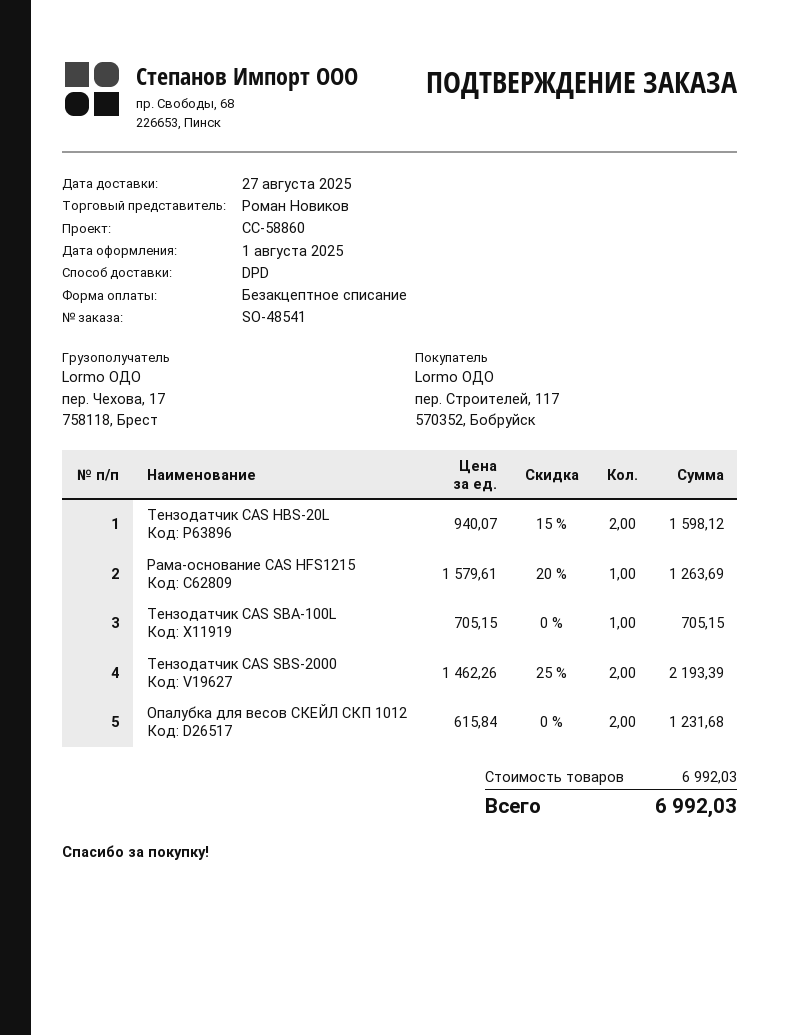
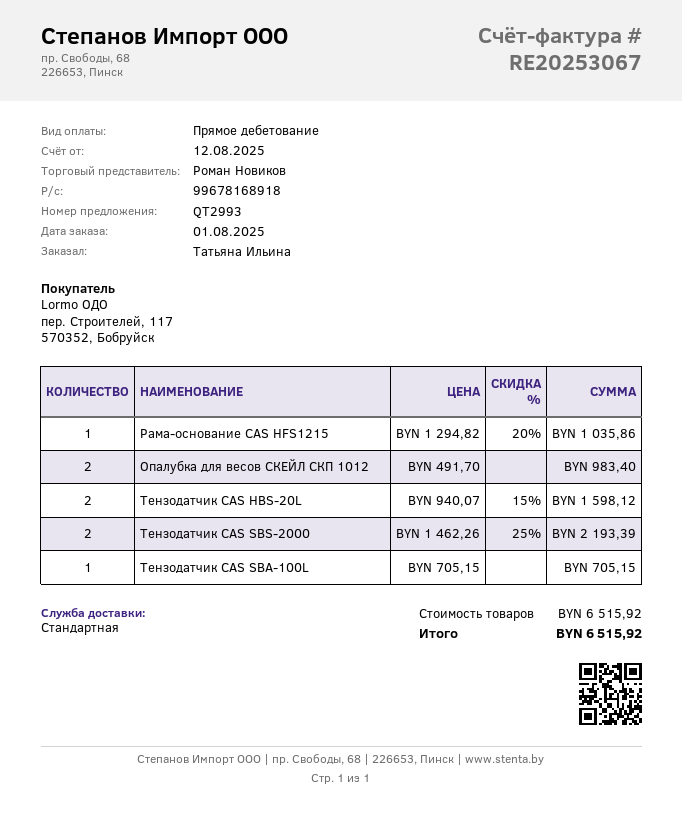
shipping method: DPD -> standard
Рама-основание CAS HFS1215: 1 x 1579.61 - 20% = 1263.69 -> 1 x 1294.82 - 20% = 1035.86
Опалубка для весов СКЕЙЛ СКП 1012: 2 x 615.84 = 1231.68 -> 2 x 491.70 = 983.40
subtotal: 6992.03 -> 6515.92
total: 6992.03 -> 6515.92

